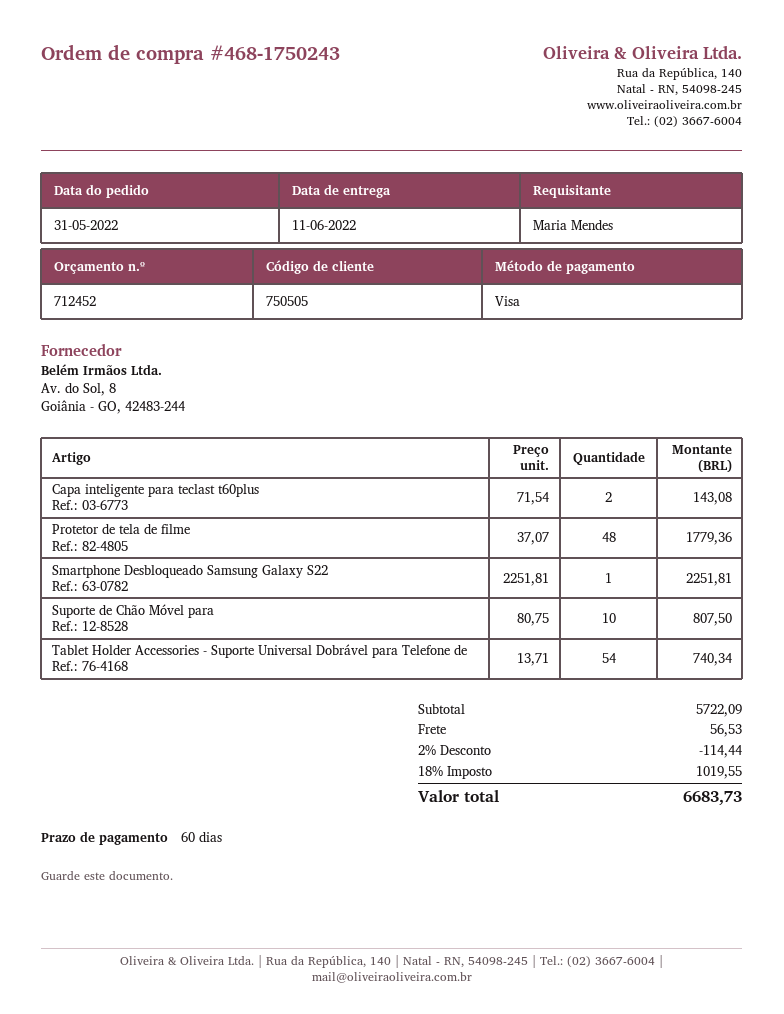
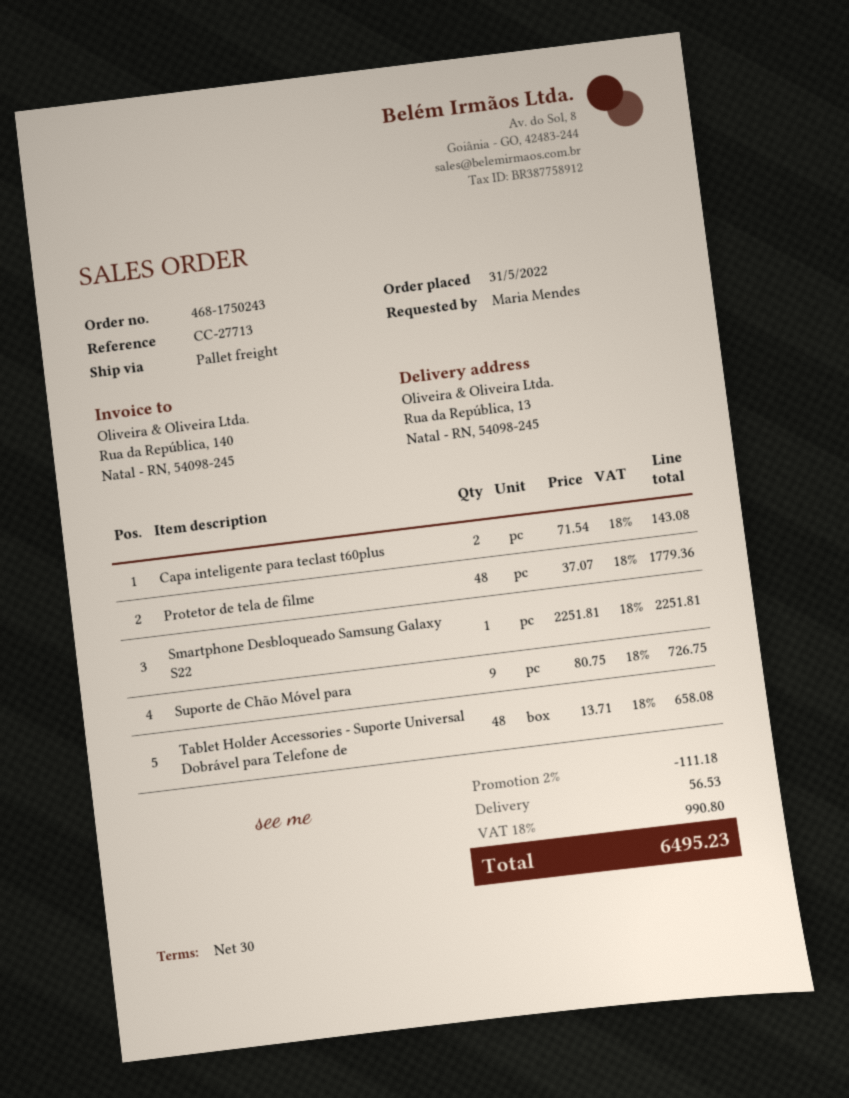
payment terms: 60 days -> 30 days
Suporte de Chão Móvel para: 10 x 80.75 = 807.50 -> 9 x 80.75 = 726.75
Tablet Holder Accessories - Suporte Universal Dobrável para Telefone de: 54 x 13.71 = 740.34 -> 48 x 13.71 = 658.08
discount: 2% = 114.44 -> 2% = 111.18
tax: 18% = 1019.55 -> 18% = 990.80
total: 6683.73 -> 6495.23

